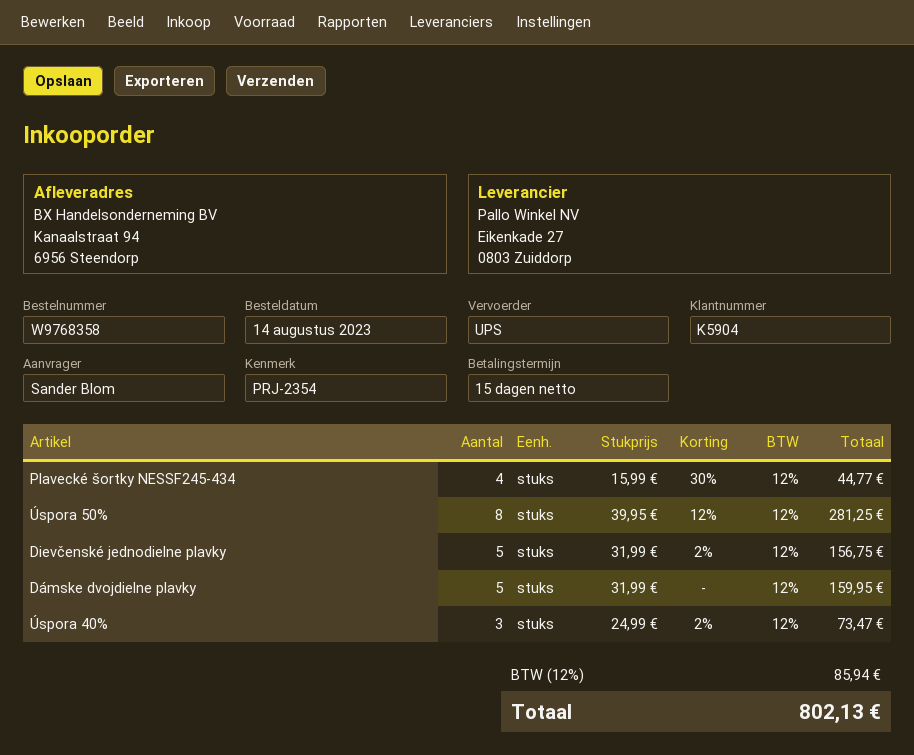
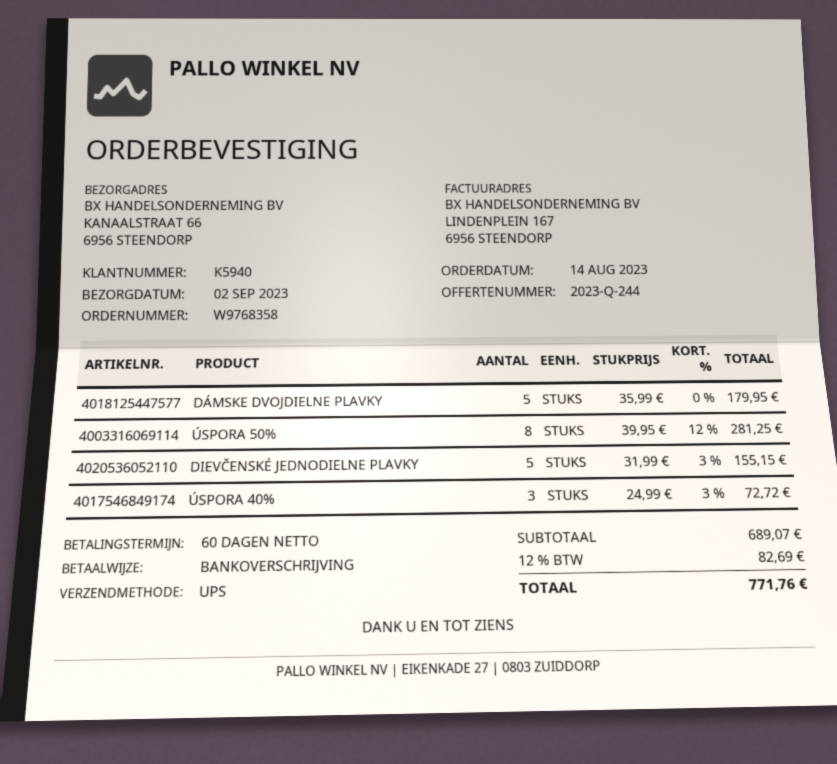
payment terms: 15 days -> 60 days
customer number: K5904 -> K5940
ship to: Kanaalstraat 94, 6956 Steendorp -> KANAALSTRAAT 66, 6956 STEENDORP
Plavecké šortky NESSF245-434: 4 x 15.99 - 30% = 44.77 -> none
Dievčenské jednodielne plavky: 5 x 31.99 - 2% = 156.75 -> 5 x 31.99 - 3% = 155.15
Dámske dvojdielne plavky: 5 x 31.99 = 159.95 -> 5 x 35.99 = 179.95
Úspora 40%: 3 x 24.99 - 2% = 73.47 -> 3 x 24.99 - 3% = 72.72
tax: 12% = 85.94 -> 12% = 82.69
total: 802.13 -> 771.76

